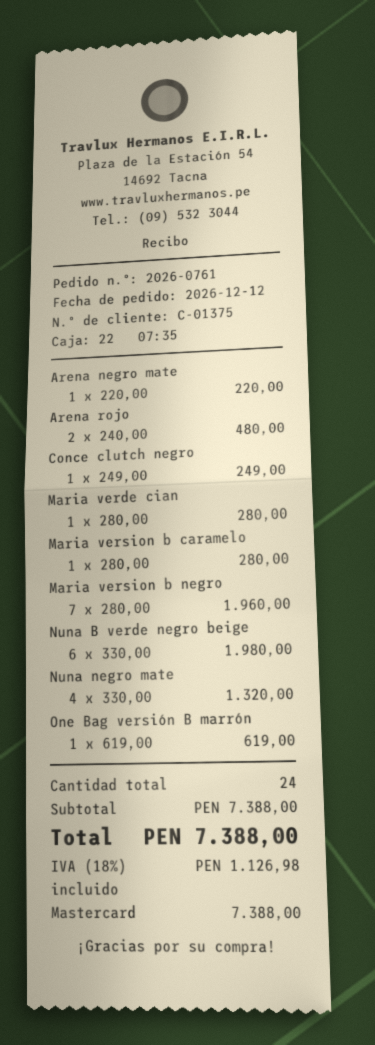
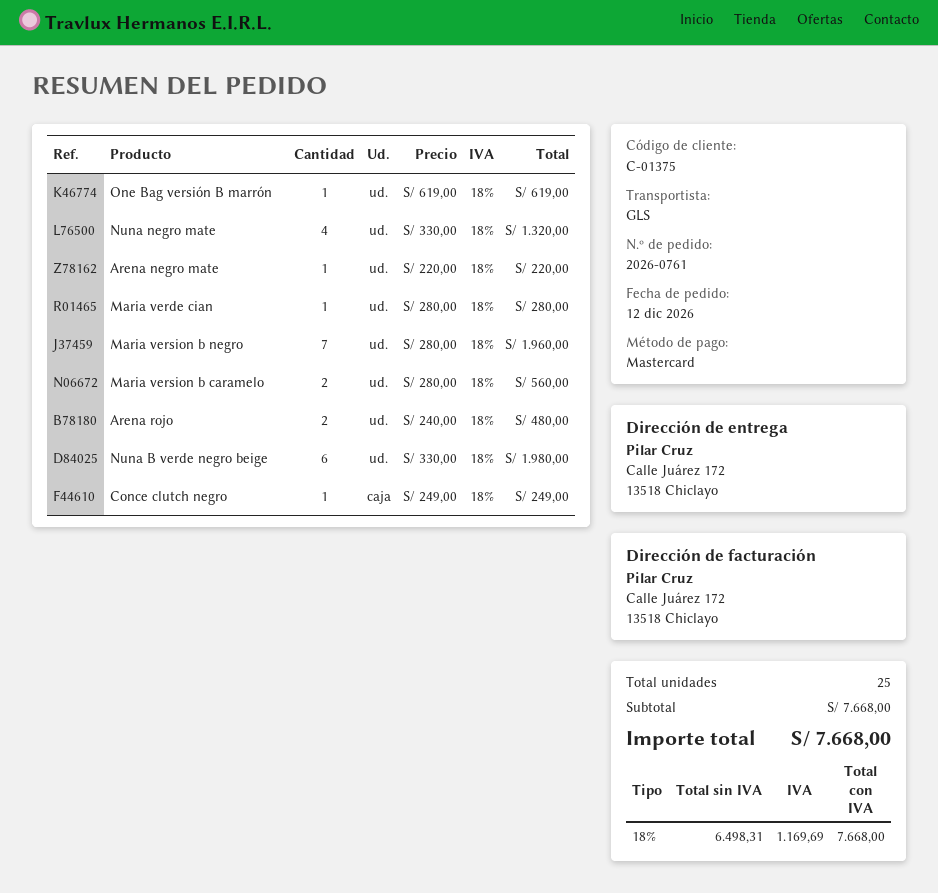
Maria version b caramelo: 1 x 280.00 = 280.00 -> 2 x 280.00 = 560.00
total quantity: 24 -> 25
subtotal: 7388.00 -> 7668.00
tax: 18% = 1126.98 -> 18% = 1169.69
total: 7388.00 -> 7668.00

